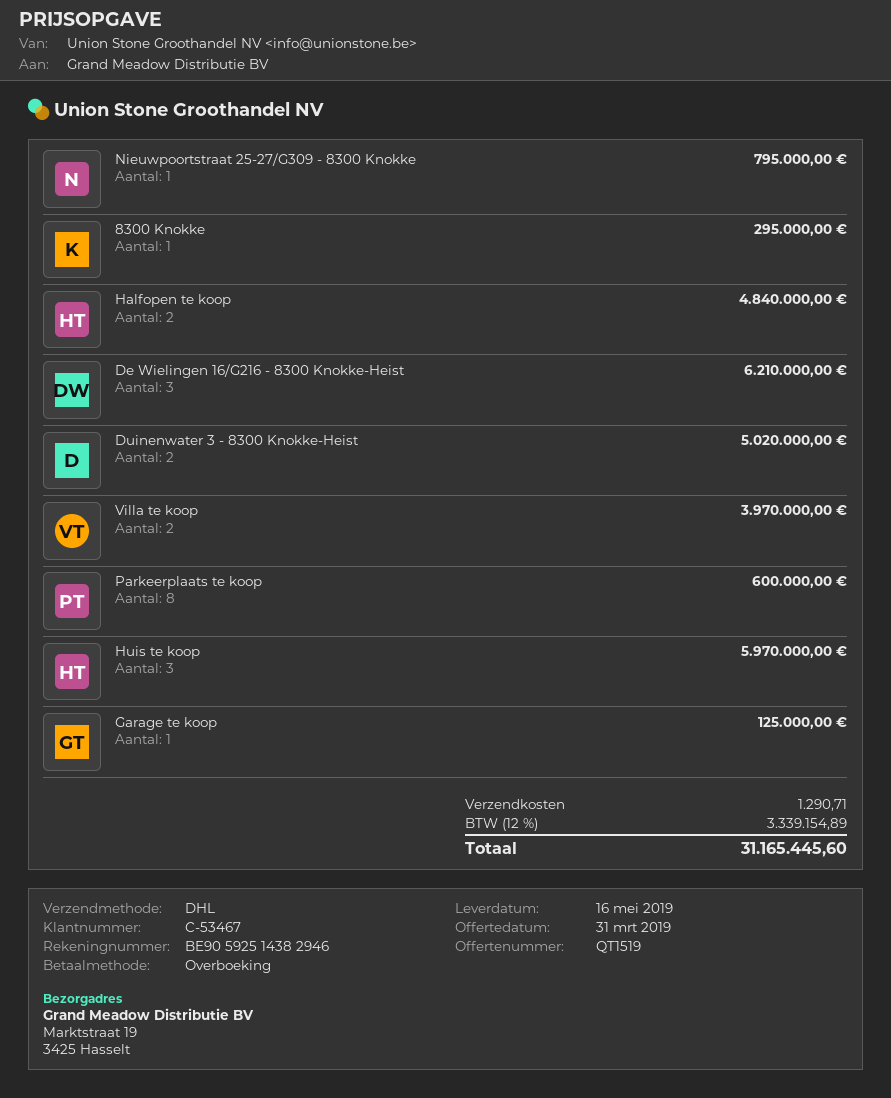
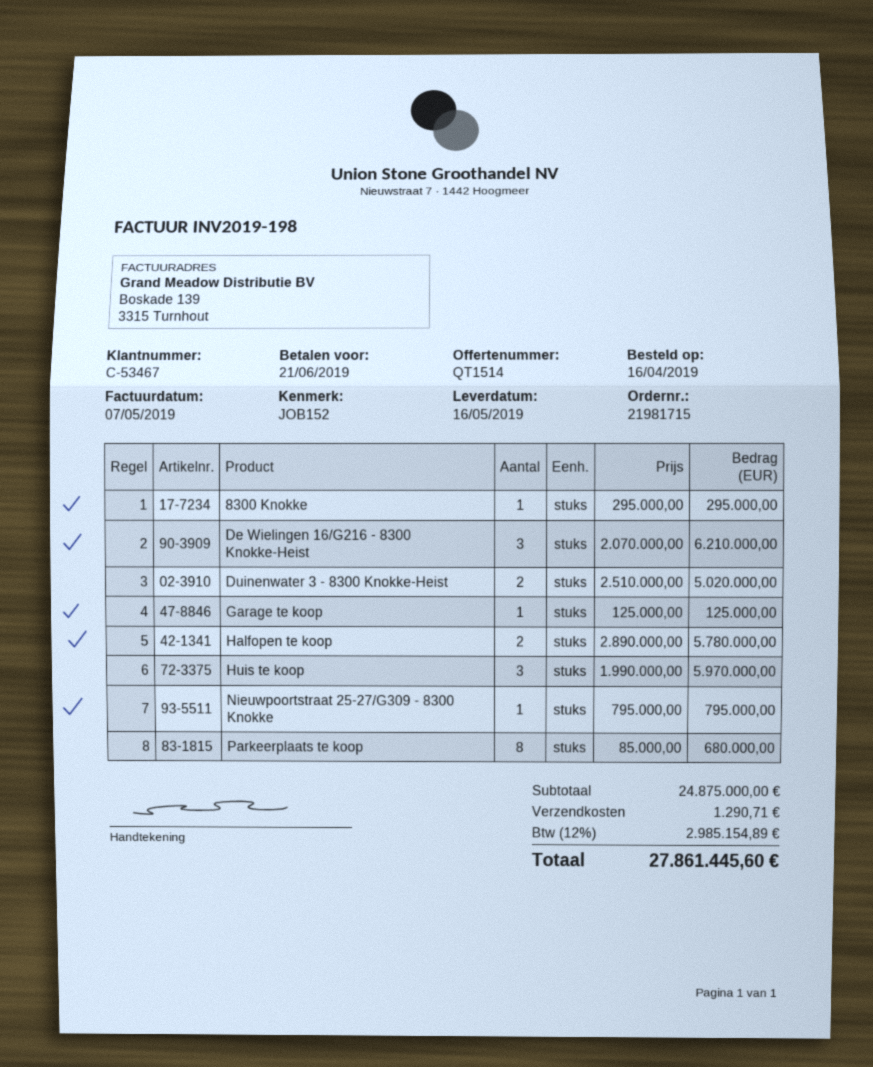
quote number: QT1519 -> QT1514
Halfopen te koop: 2 for 4840000.00 -> 2 for 5780000.00
Villa te koop: 2 for 3970000.00 -> none
Parkeerplaats te koop: 8 for 600000.00 -> 8 for 680000.00
tax: 12% = 3339154.89 -> 12% = 2985154.89
total: 31165445.60 -> 27861445.60

